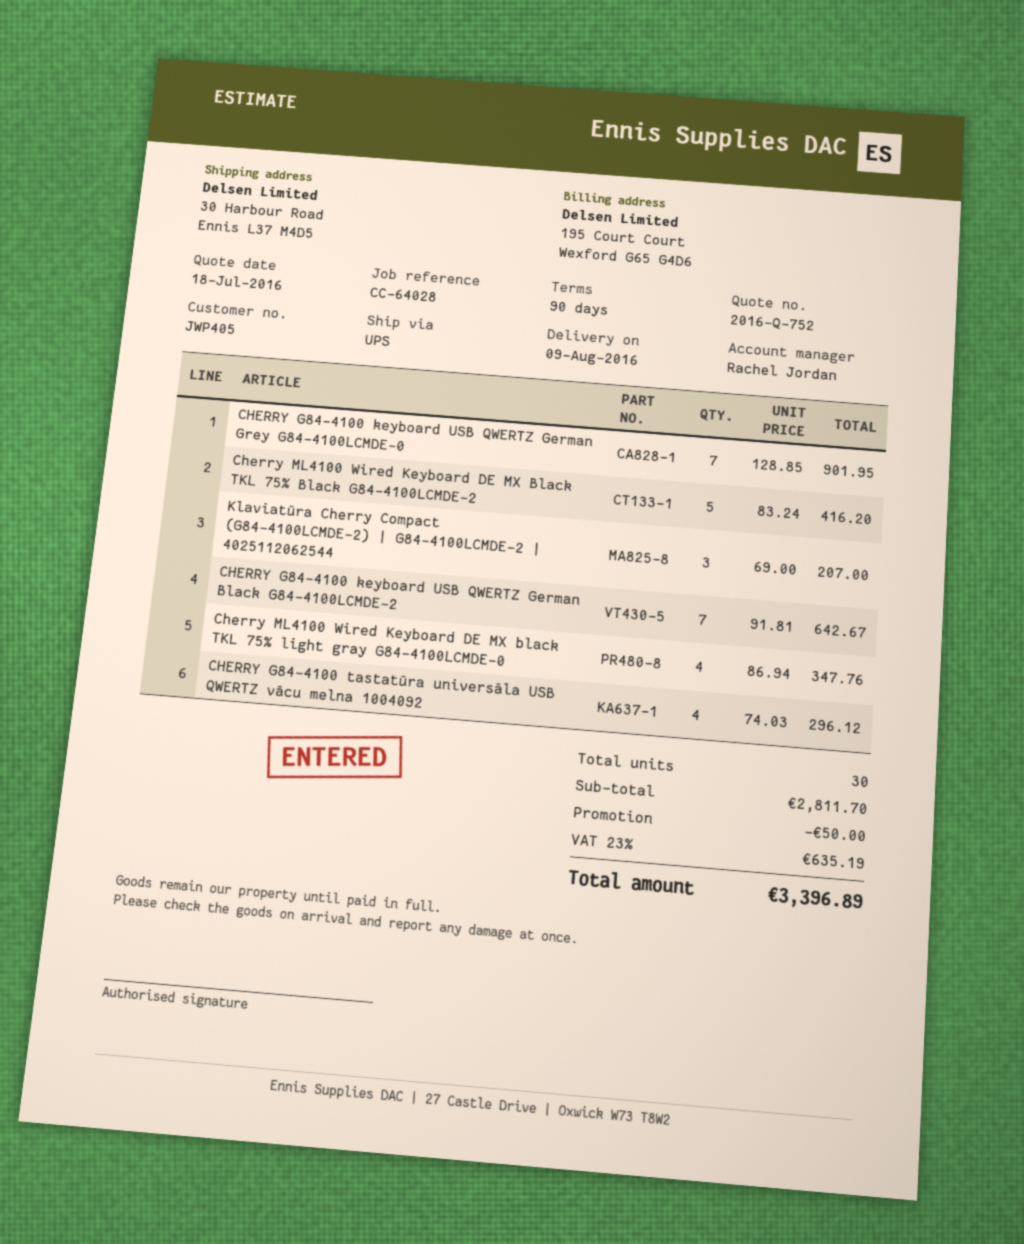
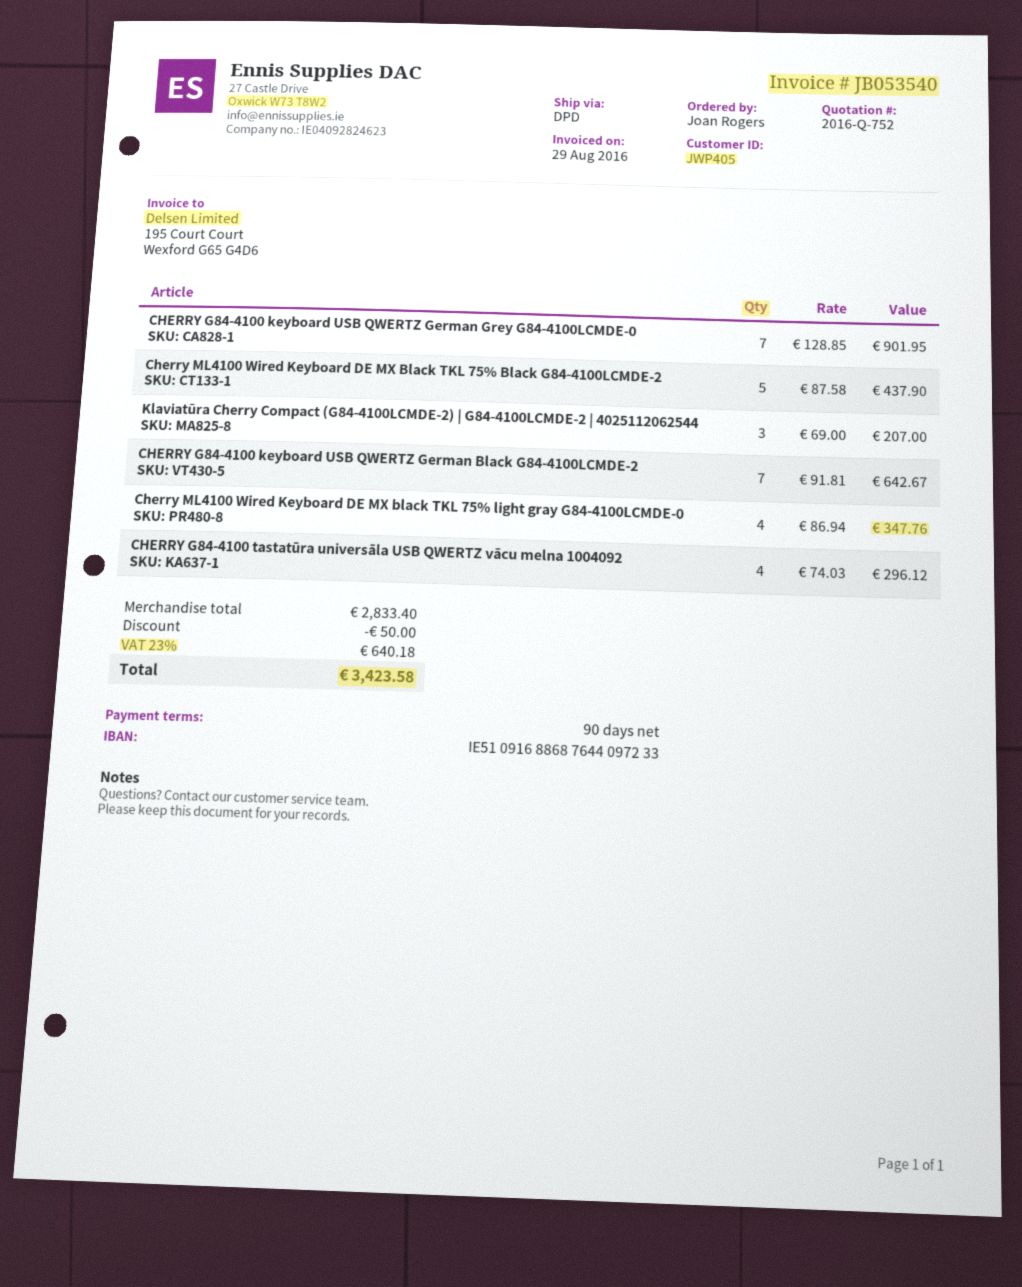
shipping method: UPS -> DPD
Cherry ML4100 Wired Keyboard DE MX Black TKL 75% Black G84-4100LCMDE-2: 5 x 83.24 = 416.20 -> 5 x 87.58 = 437.90
subtotal: 2811.70 -> 2833.40
tax: 23% = 635.19 -> 23% = 640.18
total: 3396.89 -> 3423.58

